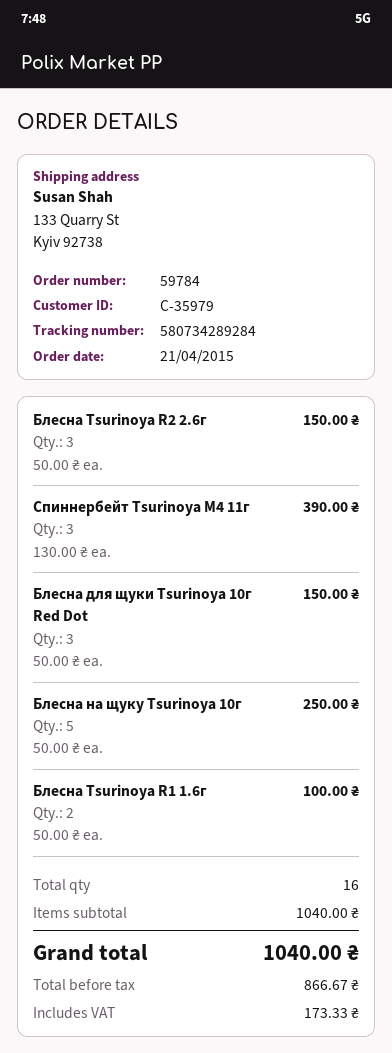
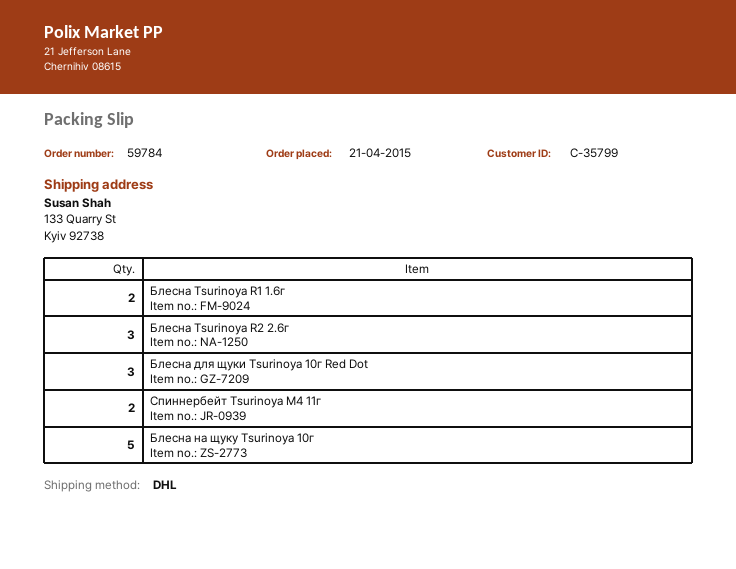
customer number: C-35979 -> C-35799
Спиннербейт Tsurinoya M4 11г: 3 -> 2

